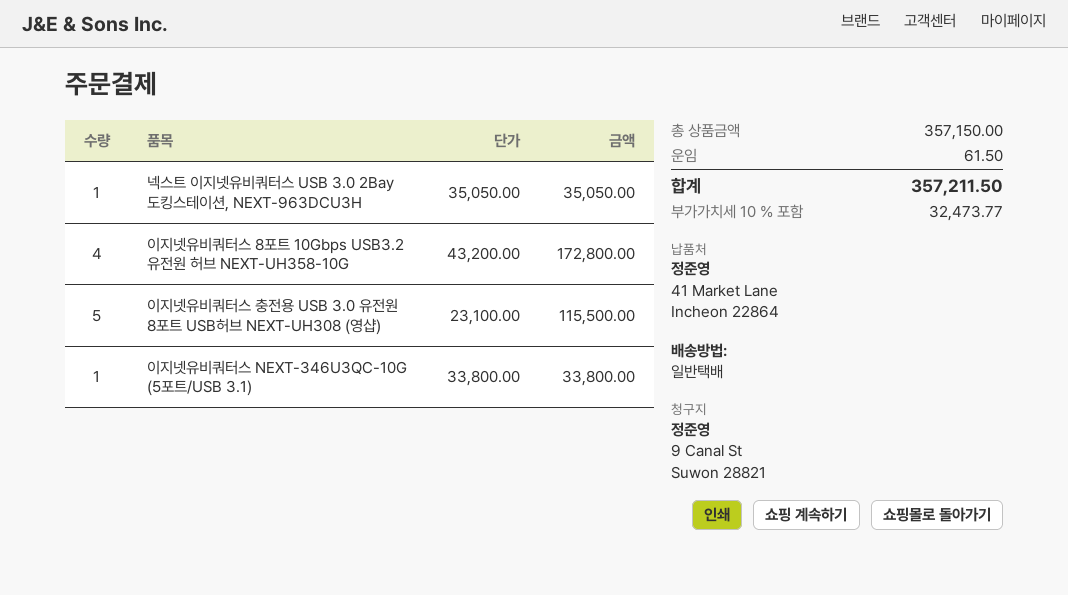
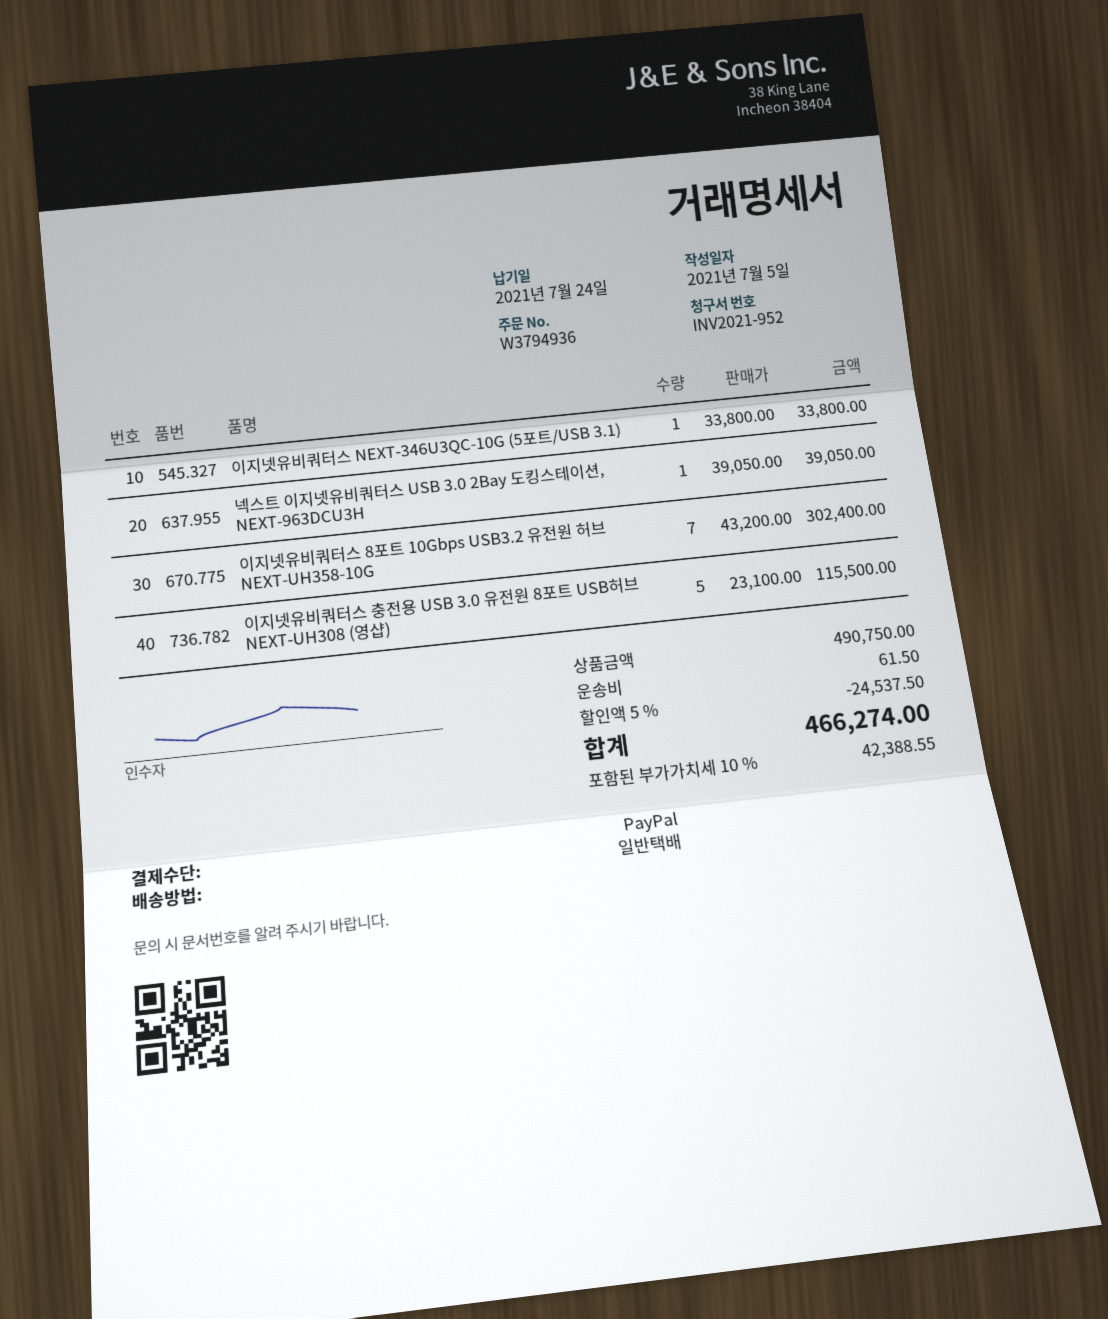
넥스트 이지넷유비쿼터스 USB 3.0 2Bay 도킹스테이션, NEXT-963DCU3H: 1 x 35050.00 = 35050.00 -> 1 x 39050.00 = 39050.00
이지넷유비쿼터스 8포트 10Gbps USB3.2 유전원 허브 NEXT-UH358-10G: 4 x 43200.00 = 172800.00 -> 7 x 43200.00 = 302400.00
subtotal: 357150.00 -> 490750.00
discount: none -> 5% = 24537.50
tax: 10% = 32473.77 -> 10% = 42388.55
total: 357211.50 -> 466274.00

